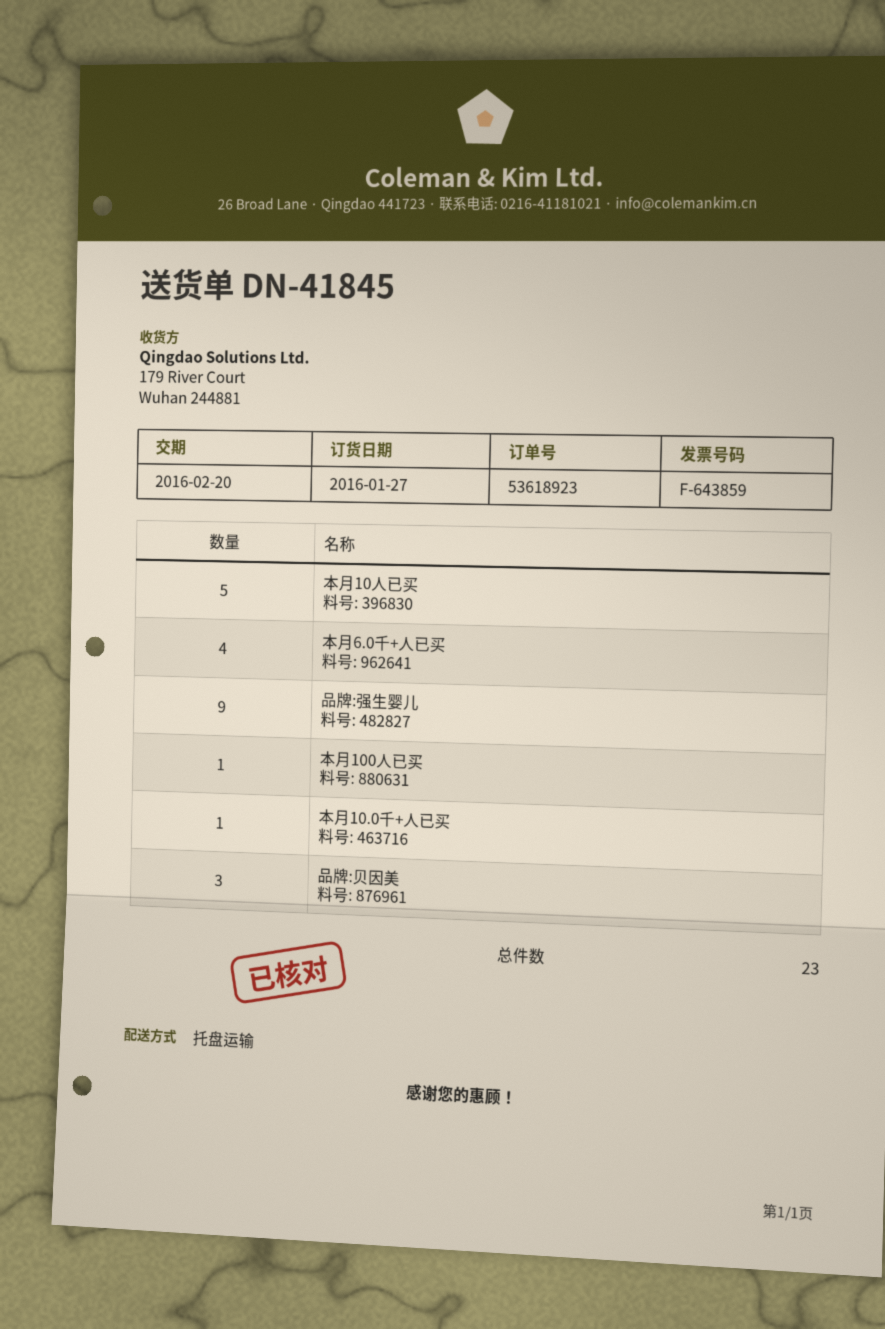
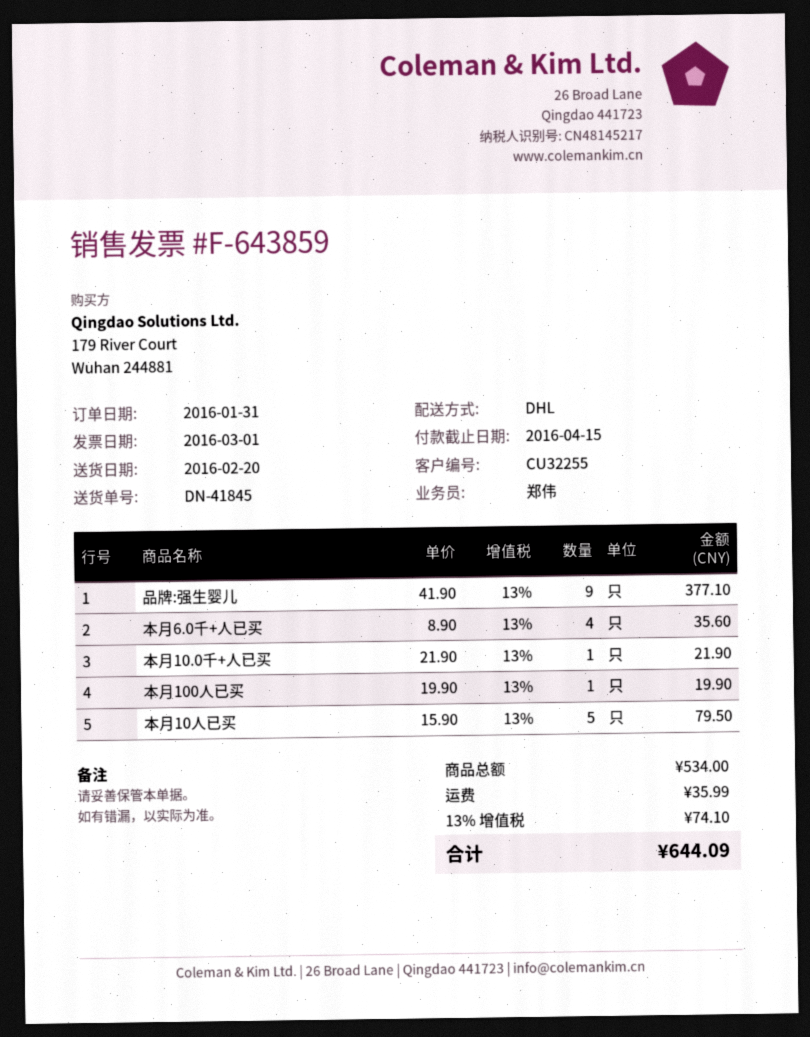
order date: 2016-01-27 -> 2016-01-31
shipping method: pallet freight -> DHL
品牌:贝因美: 3 -> none

